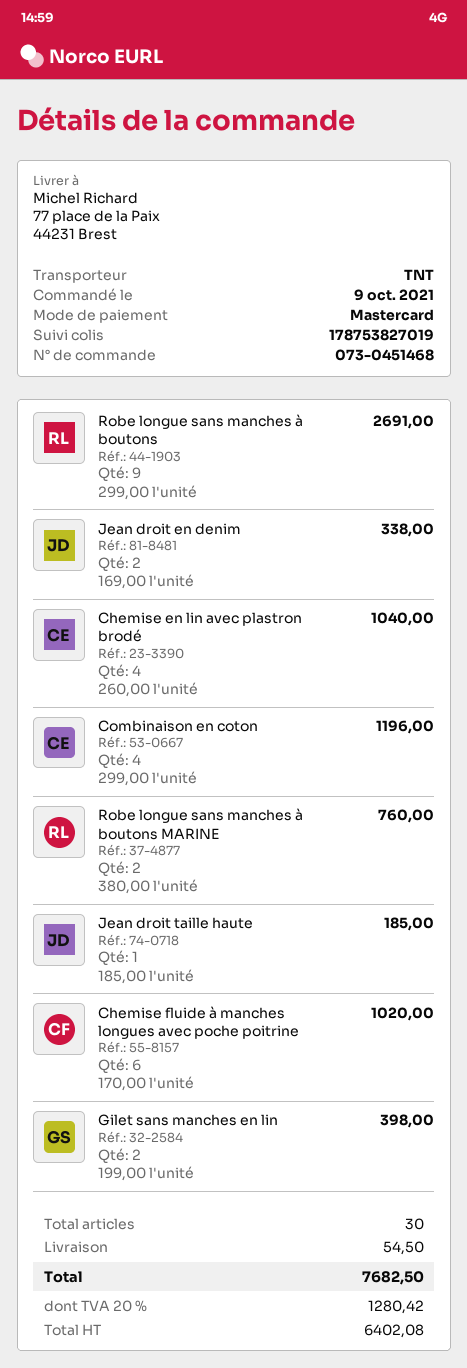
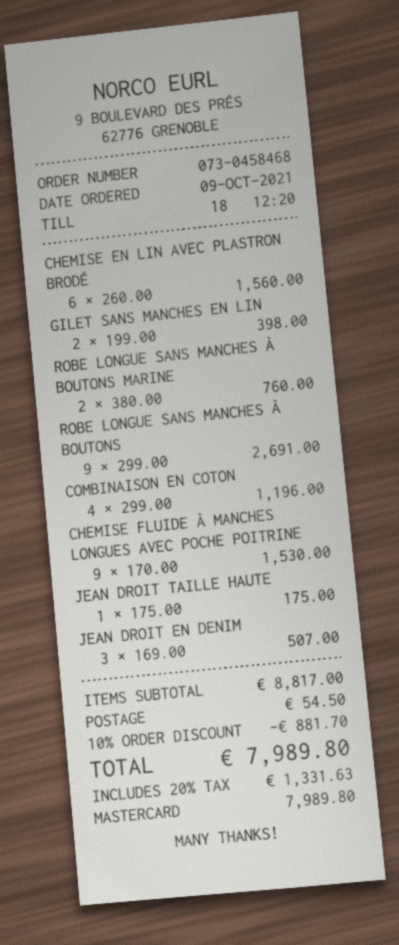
order number: 073-0451468 -> 073-0458468
Jean droit en denim: 2 x 169.00 = 338.00 -> 3 x 169.00 = 507.00
Chemise en lin avec plastron brodé: 4 x 260.00 = 1040.00 -> 6 x 260.00 = 1560.00
Jean droit taille haute: 1 x 185.00 = 185.00 -> 1 x 175.00 = 175.00
Chemise fluide à manches longues avec poche poitrine: 6 x 170.00 = 1020.00 -> 9 x 170.00 = 1530.00
discount: none -> 10% = 881.70
tax: 20% = 1280.42 -> 20% = 1331.63
total: 7682.50 -> 7989.80

